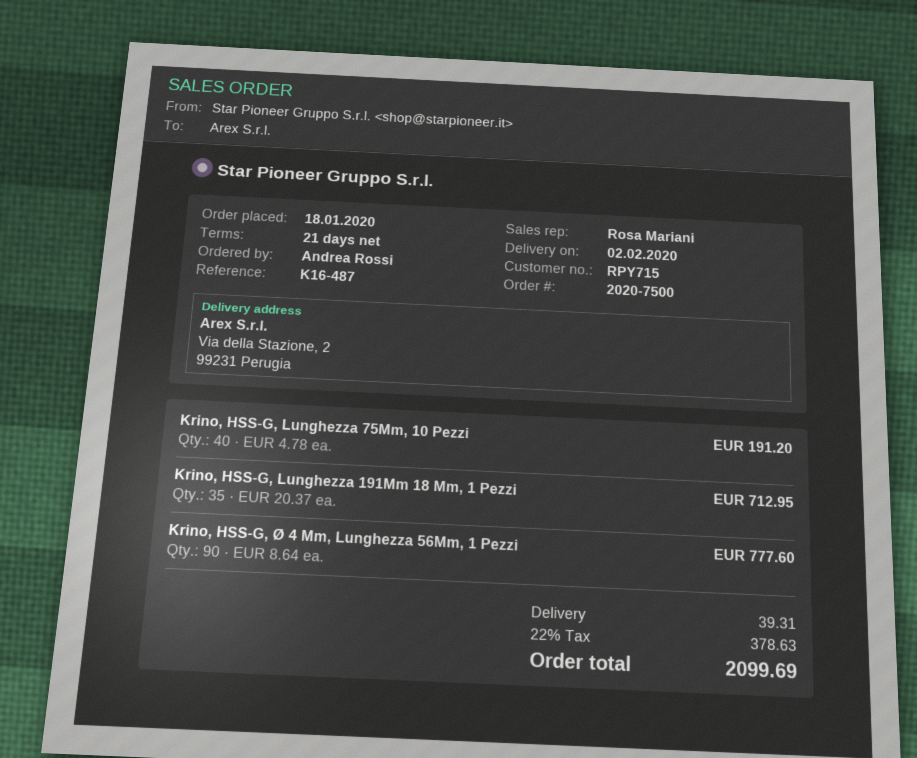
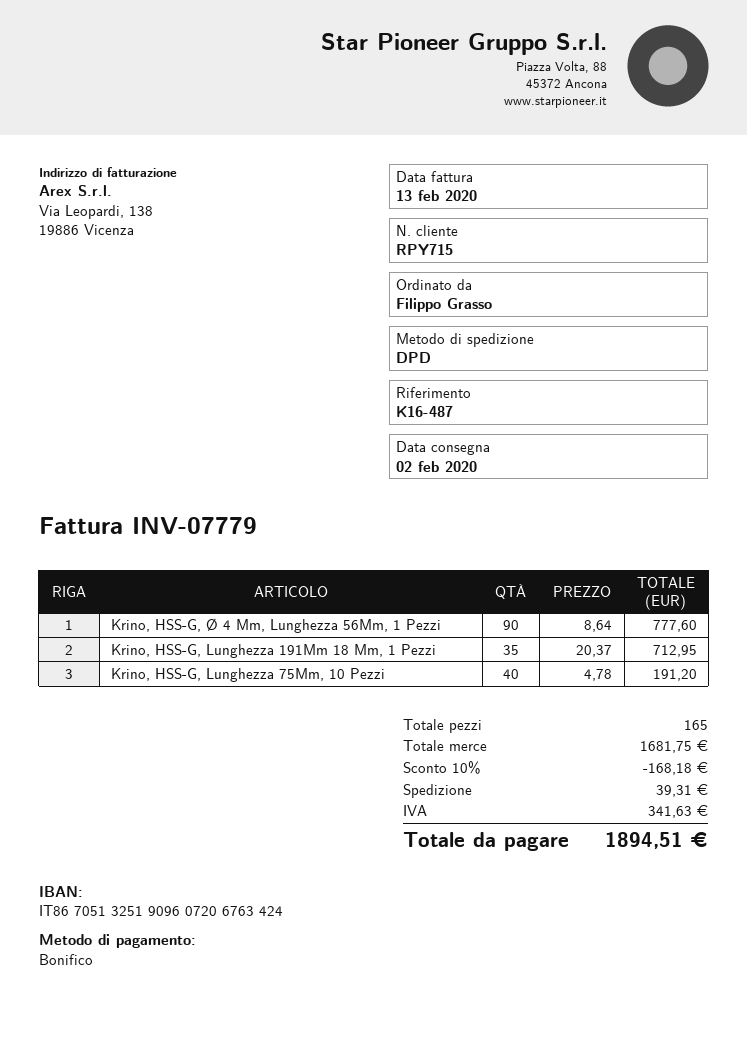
ordered by: Andrea Rossi -> Filippo Grasso
discount: none -> 10% = 168.18
tax: 378.63 -> 341.63
total: 2099.69 -> 1894.51

